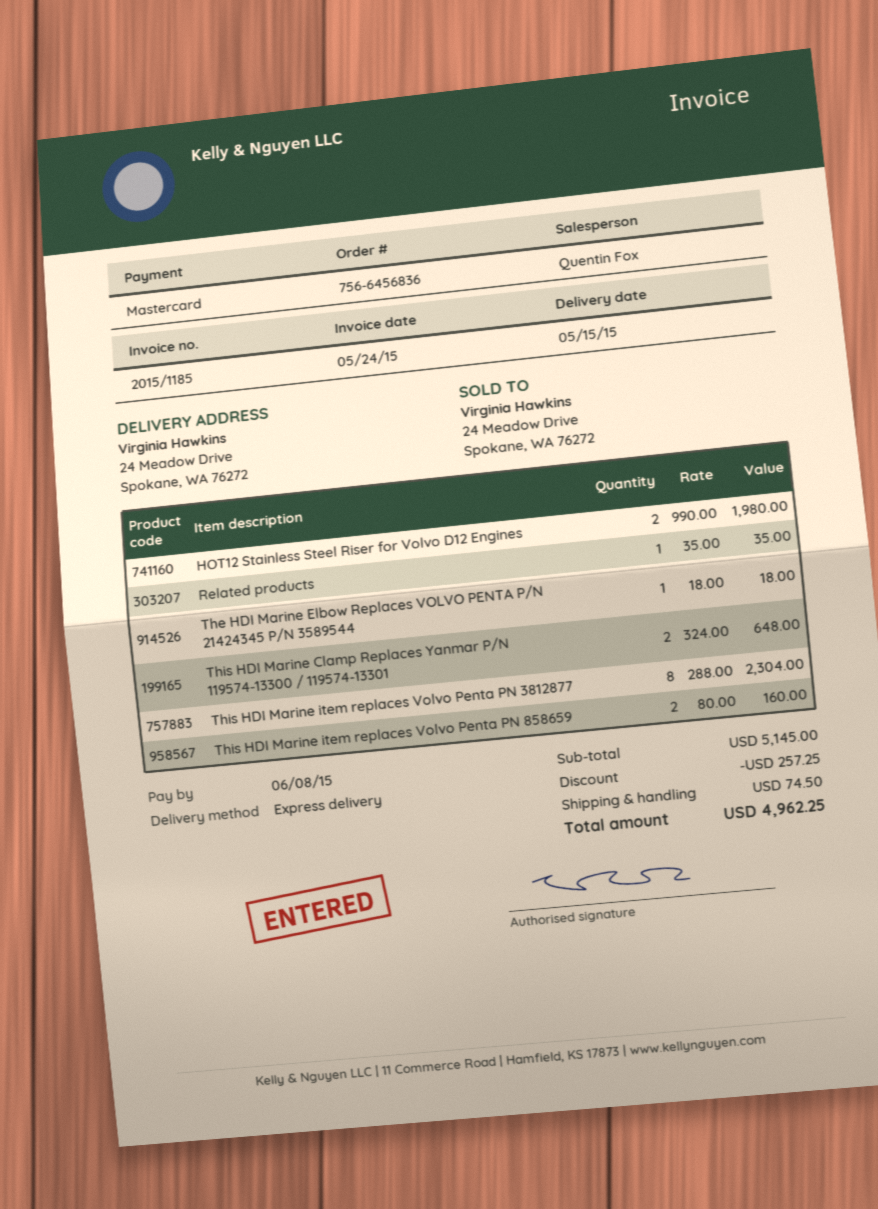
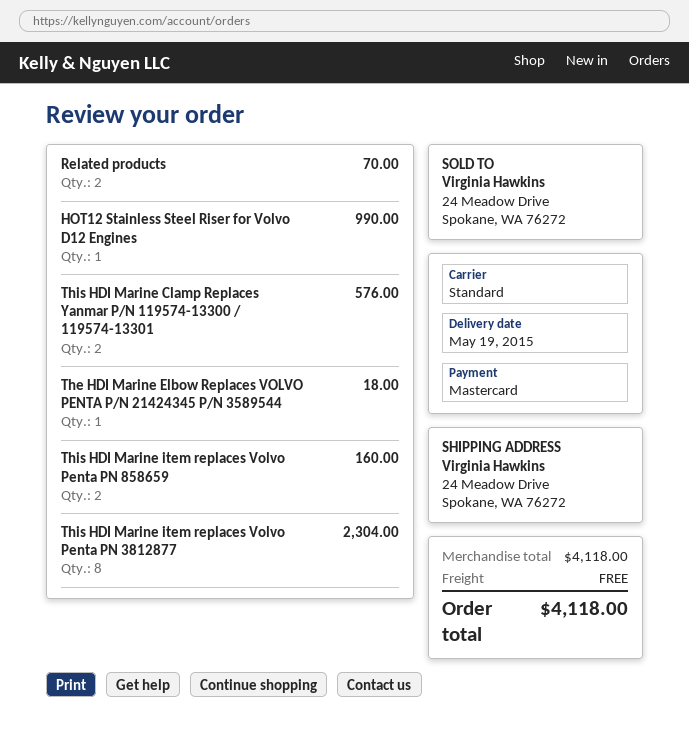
delivery date: 2015-05-15 -> 2015-05-19
shipping method: express -> standard
HOT12 Stainless Steel Riser for Volvo D12 Engines: 2 for 1980.00 -> 1 for 990.00
Related products: 1 for 35.00 -> 2 for 70.00
This HDI Marine Clamp Replaces Yanmar P/N 119574-13300 / 119574-13301: 2 for 648.00 -> 2 for 576.00
subtotal: 5145.00 -> 4118.00
discount: 257.25 -> none
shipping: 74.50 -> 0.00
total: 4962.25 -> 4118.00

